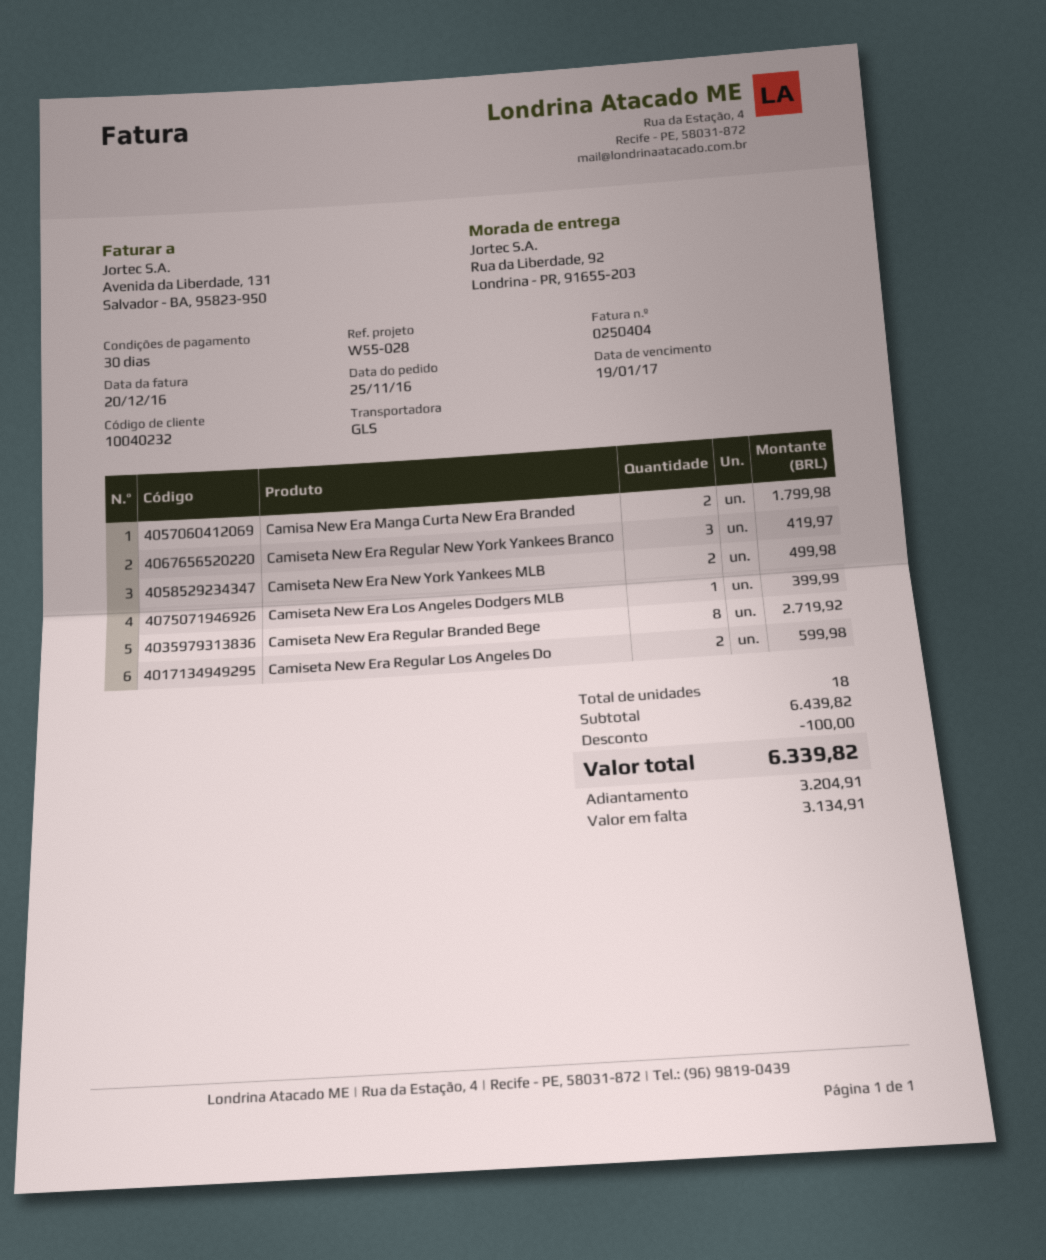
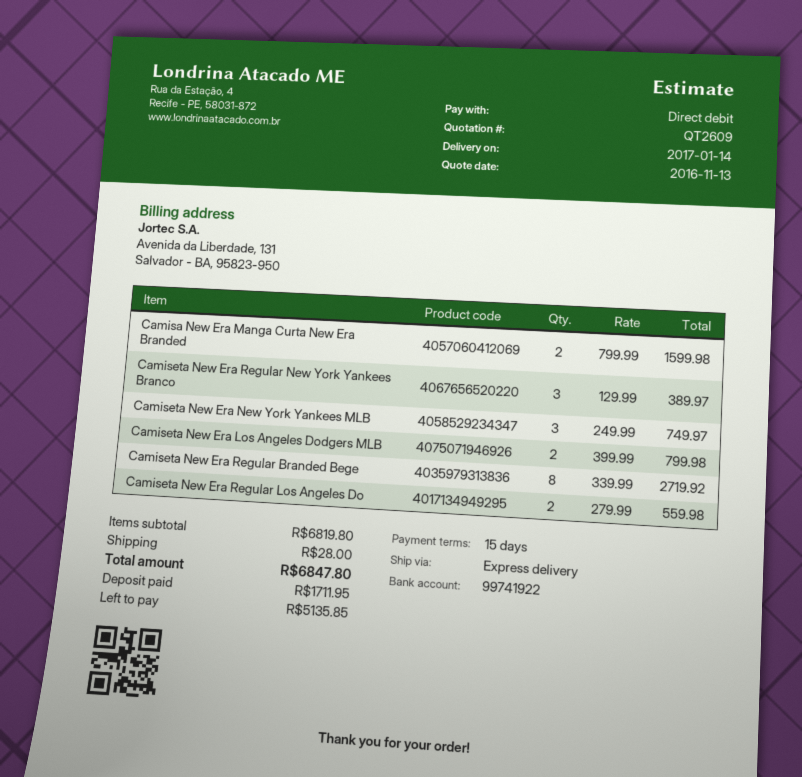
payment terms: 30 days -> 15 days
shipping method: GLS -> express
Camisa New Era Manga Curta New Era Branded: 2 for 1799.98 -> 2 for 1599.98
Camiseta New Era Regular New York Yankees Branco: 3 for 419.97 -> 3 for 389.97
Camiseta New Era New York Yankees MLB: 2 for 499.98 -> 3 for 749.97
Camiseta New Era Los Angeles Dodgers MLB: 1 for 399.99 -> 2 for 799.98
Camiseta New Era Regular Los Angeles Do: 2 for 599.98 -> 2 for 559.98
subtotal: 6439.82 -> 6819.80
discount: 100.00 -> none
shipping: none -> 28.00
total: 6339.82 -> 6847.80
deposit: 3204.91 -> 1711.95
balance: 3134.91 -> 5135.85

